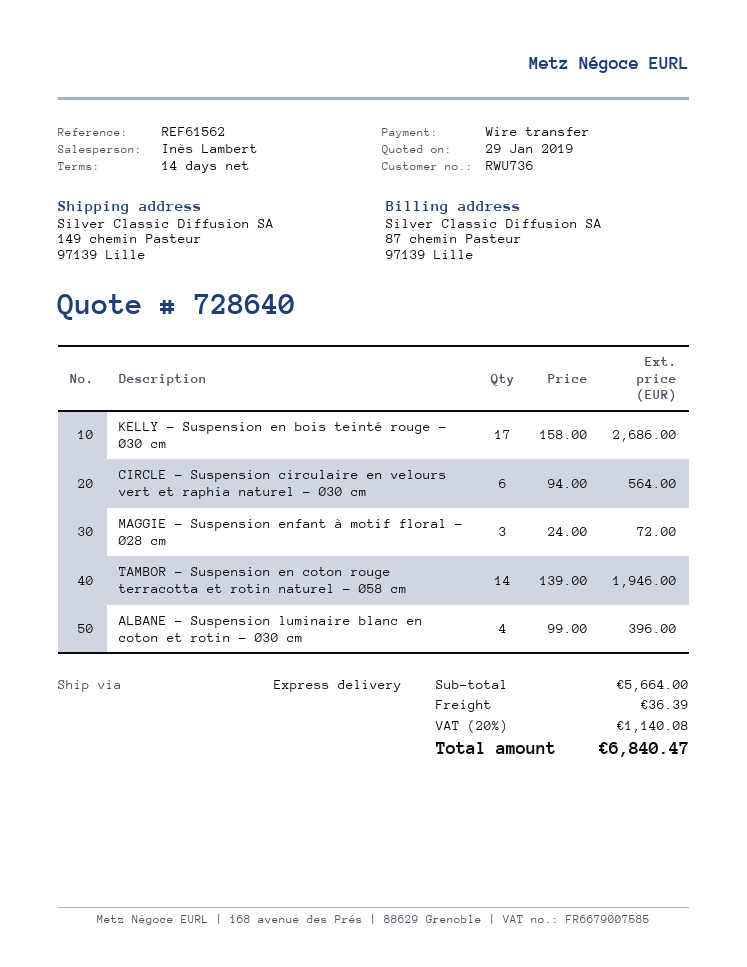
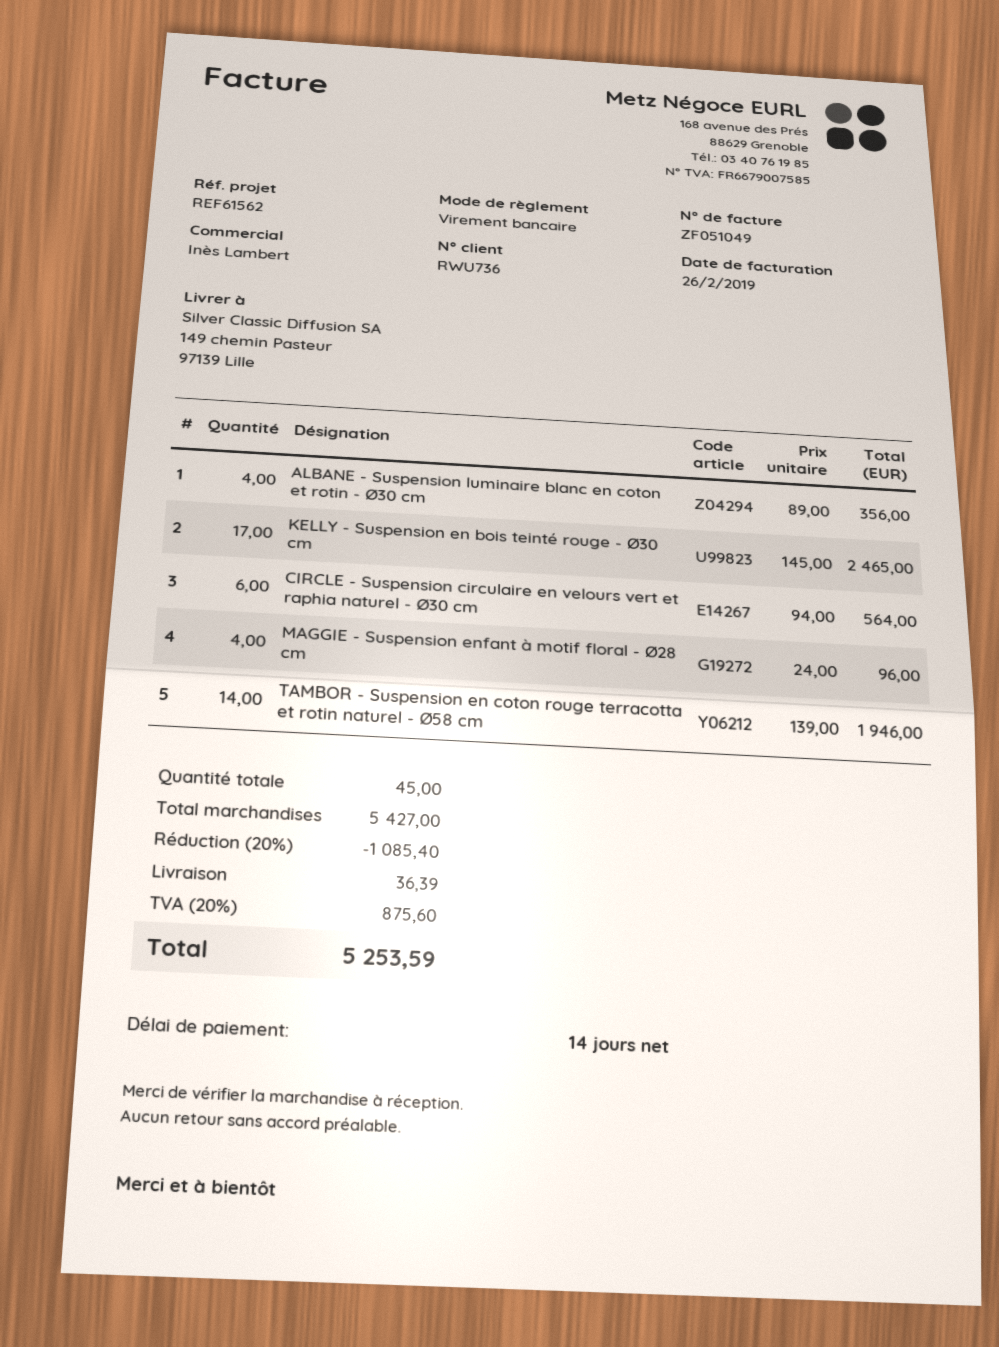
KELLY - Suspension en bois teinté rouge - Ø30 cm: 17 x 158.00 = 2686.00 -> 17 x 145.00 = 2465.00
MAGGIE - Suspension enfant à motif floral - Ø28 cm: 3 x 24.00 = 72.00 -> 4 x 24.00 = 96.00
ALBANE - Suspension luminaire blanc en coton et rotin - Ø30 cm: 4 x 99.00 = 396.00 -> 4 x 89.00 = 356.00
subtotal: 5664.00 -> 5427.00
discount: none -> 20% = 1085.40
tax: 20% = 1140.08 -> 20% = 875.60
total: 6840.47 -> 5253.59

